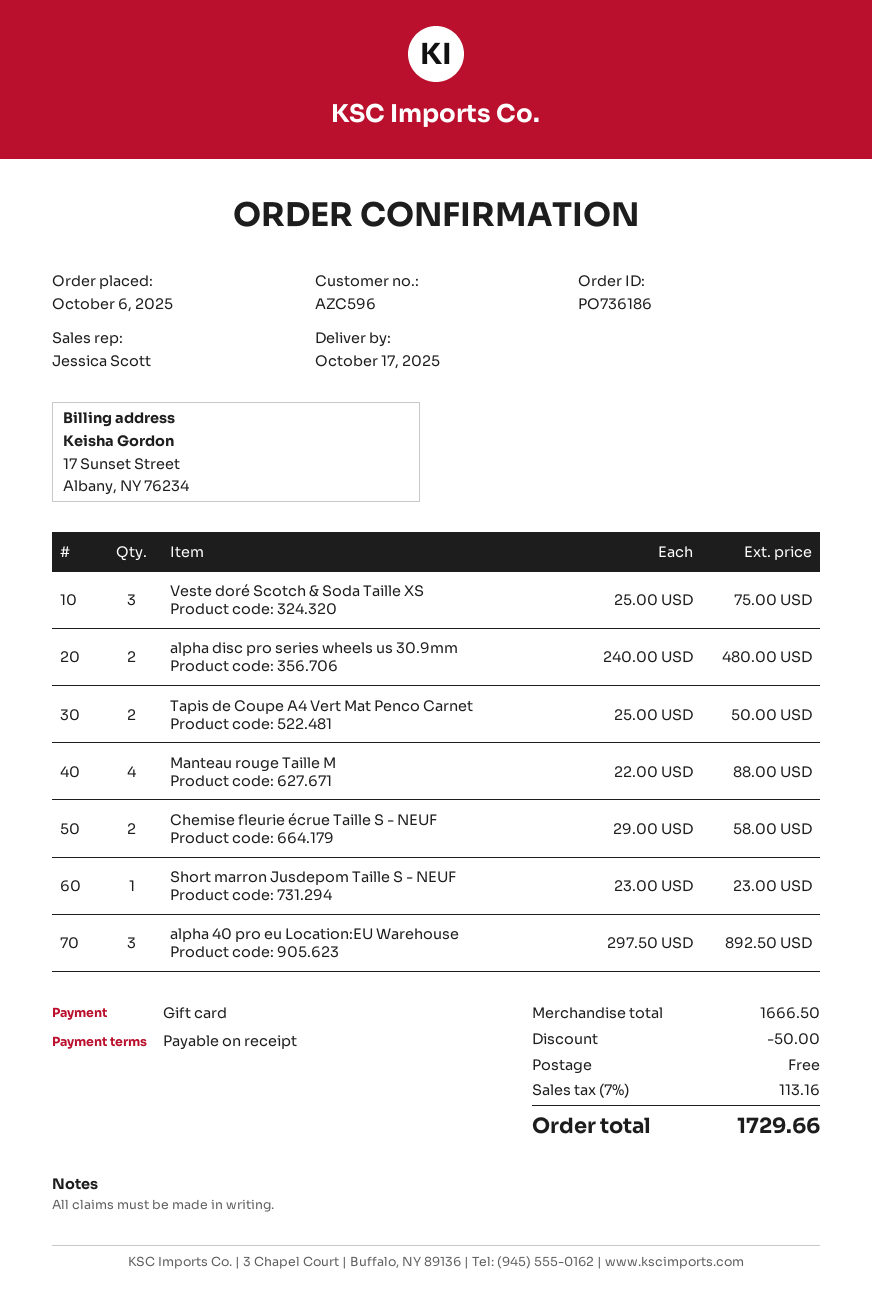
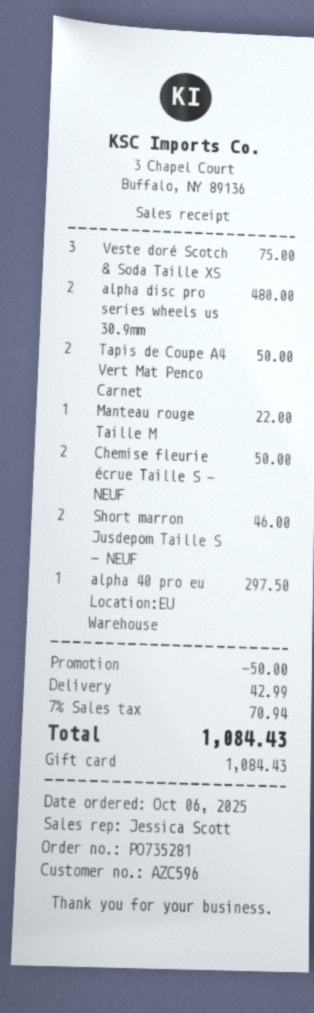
order number: PO736186 -> PO735281
Manteau rouge Taille M: 4 for 88.00 -> 1 for 22.00
Chemise fleurie écrue Taille S - NEUF: 2 for 58.00 -> 2 for 50.00
Short marron Jusdepom Taille S - NEUF: 1 for 23.00 -> 2 for 46.00
alpha 40 pro eu Location:EU Warehouse: 3 for 892.50 -> 1 for 297.50
shipping: 0.00 -> 42.99
tax: 7% = 113.16 -> 7% = 70.94
total: 1729.66 -> 1084.43

